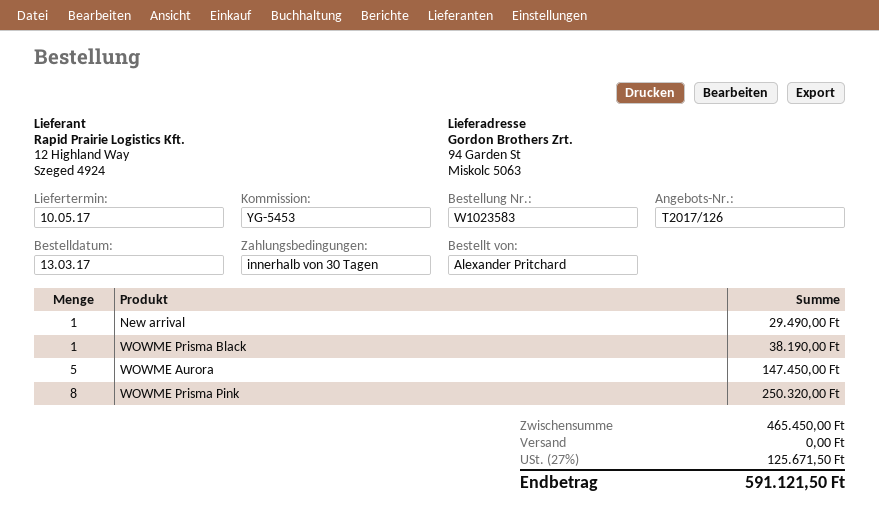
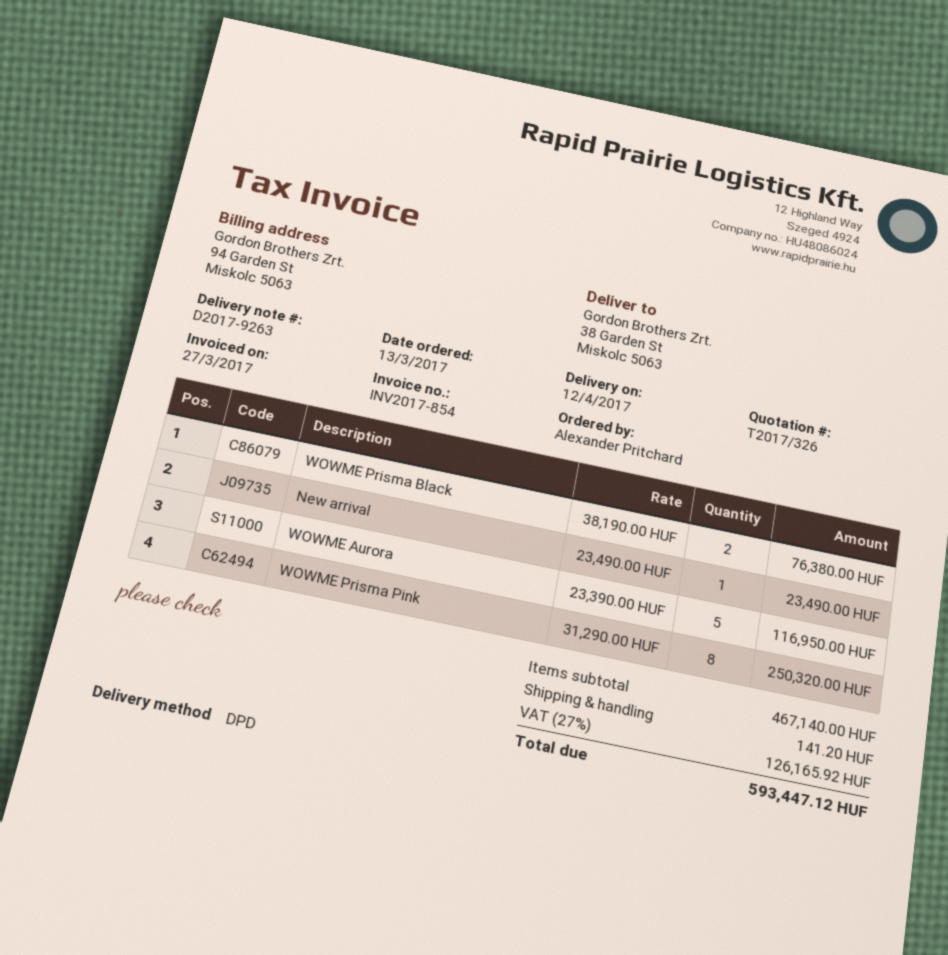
quote number: T2017/126 -> T2017/326
delivery date: 2017-05-10 -> 2017-04-12
ship to: 94 Garden St, Miskolc 5063 -> 38 Garden St, Miskolc 5063
New arrival: 1 for 29490.00 -> 1 for 23490.00
WOWME Prisma Black: 1 for 38190.00 -> 2 for 76380.00
WOWME Aurora: 5 for 147450.00 -> 5 for 116950.00
subtotal: 465450.00 -> 467140.00
shipping: 0.00 -> 141.20
tax: 27% = 125671.50 -> 27% = 126165.92
total: 591121.50 -> 593447.12

